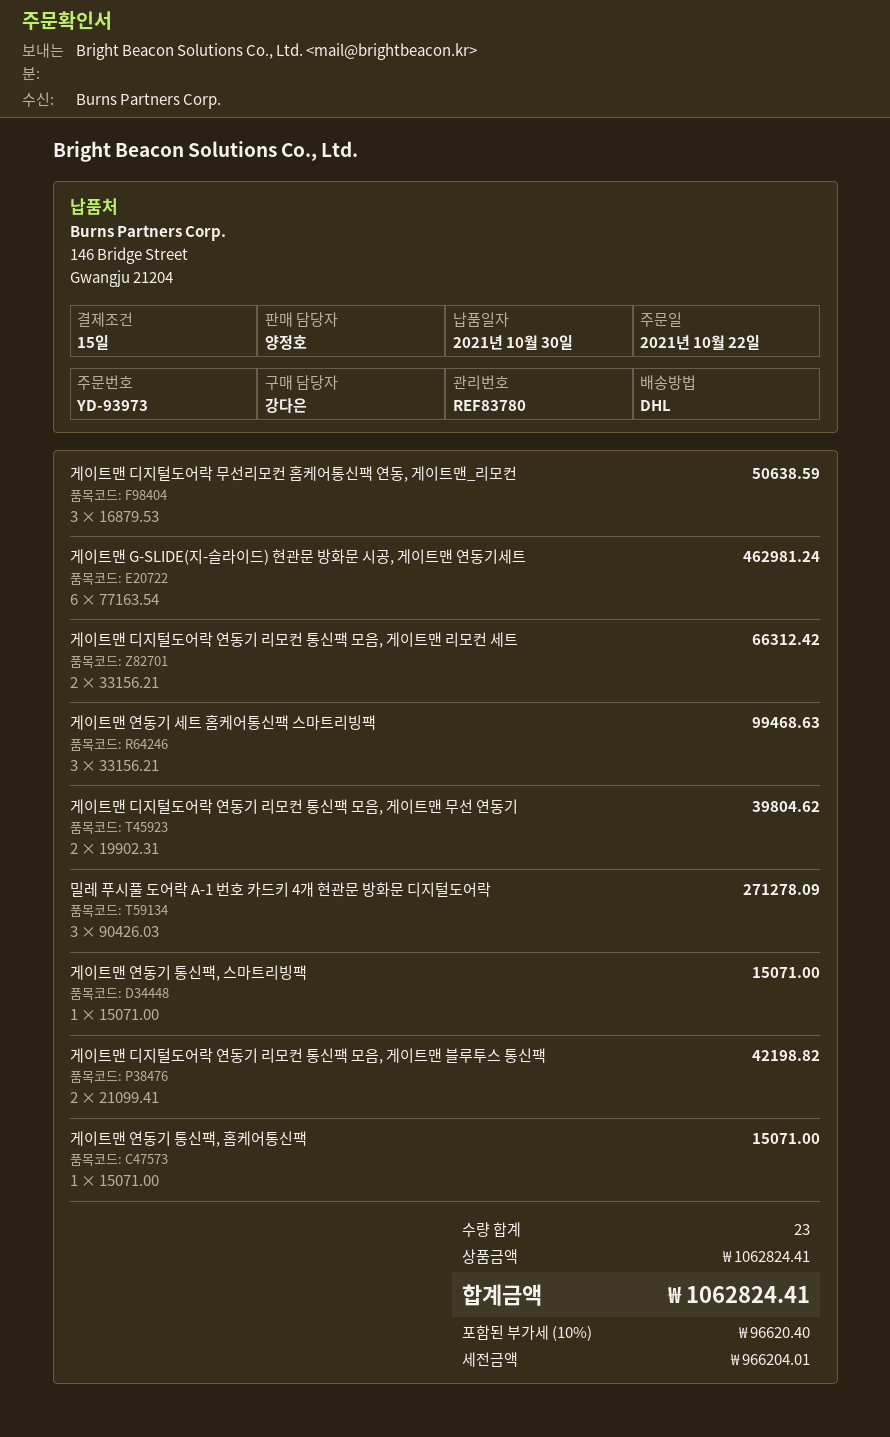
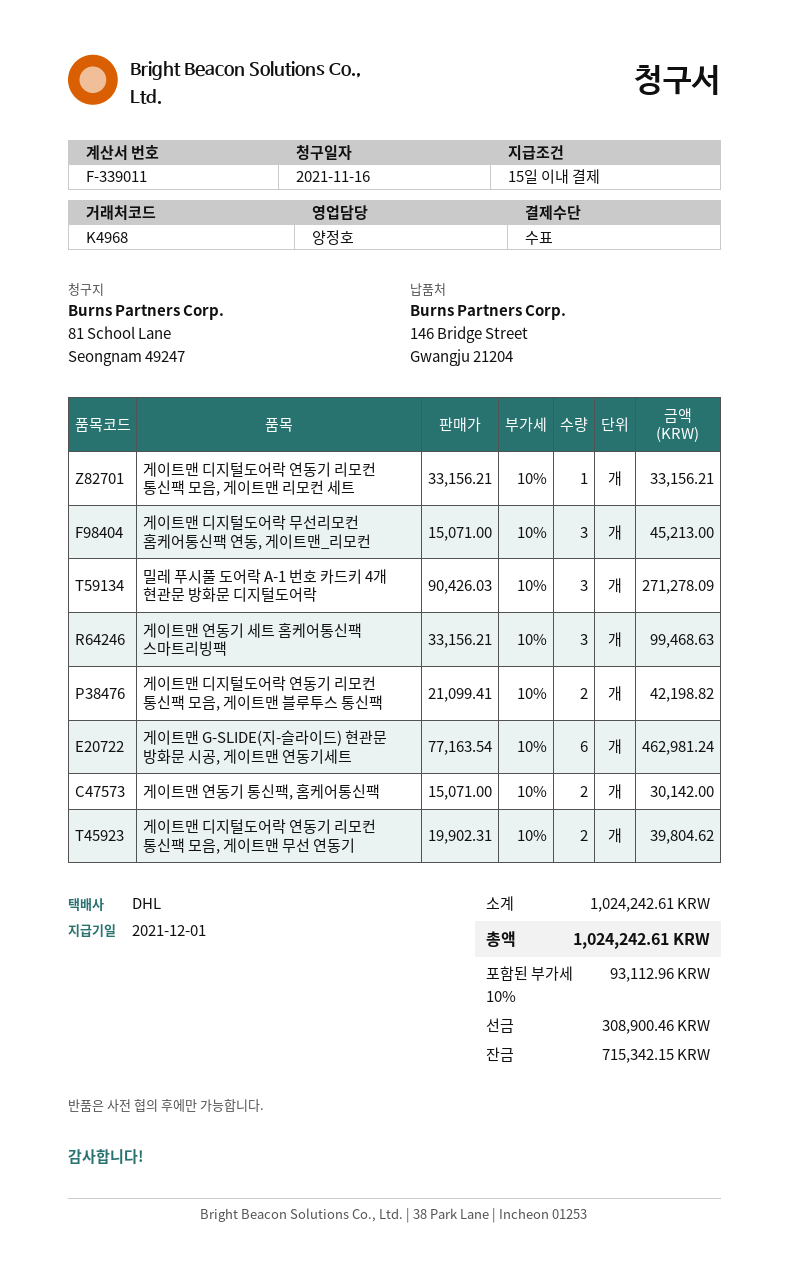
게이트맨 디지털도어락 무선리모컨 홈케어통신팩 연동, 게이트맨_리모컨: 3 x 16879.53 = 50638.59 -> 3 x 15071.00 = 45213.00
게이트맨 디지털도어락 연동기 리모컨 통신팩 모음, 게이트맨 리모컨 세트: 2 x 33156.21 = 66312.42 -> 1 x 33156.21 = 33156.21
게이트맨 연동기 통신팩, 스마트리빙팩: 1 x 15071.00 = 15071.00 -> none
게이트맨 연동기 통신팩, 홈케어통신팩: 1 x 15071.00 = 15071.00 -> 2 x 15071.00 = 30142.00
subtotal: 1062824.41 -> 1024242.61
tax: 10% = 96620.40 -> 10% = 93112.96
total: 1062824.41 -> 1024242.61

